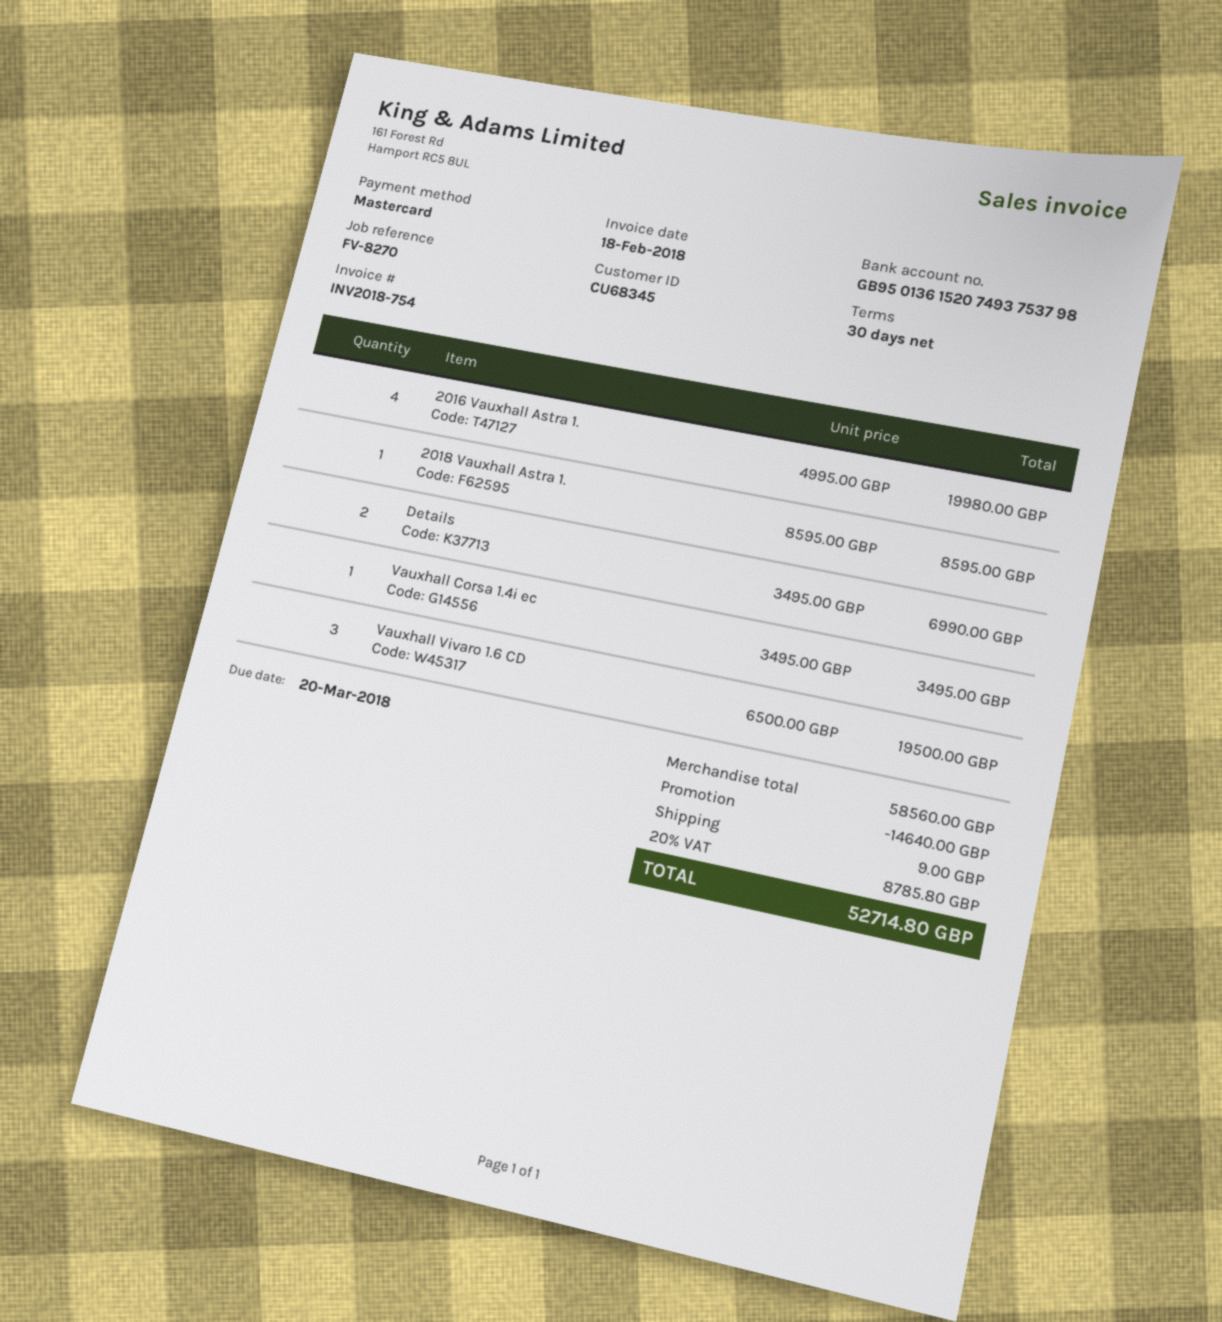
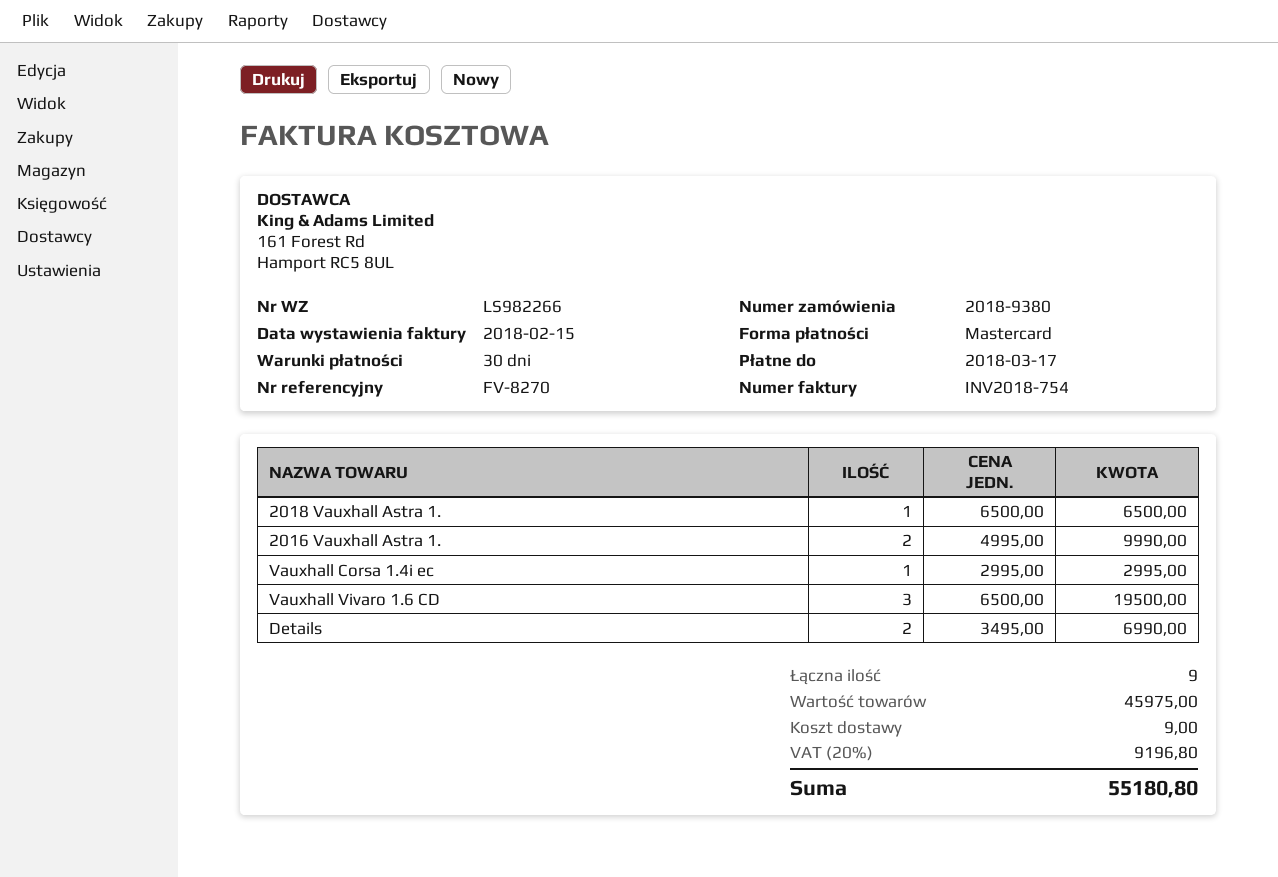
invoice date: 2018-02-18 -> 2018-02-15
due date: 2018-03-20 -> 2018-03-17
2016 Vauxhall Astra 1.: 4 x 4995.00 = 19980.00 -> 2 x 4995.00 = 9990.00
2018 Vauxhall Astra 1.: 1 x 8595.00 = 8595.00 -> 1 x 6500.00 = 6500.00
Vauxhall Corsa 1.4i ec: 1 x 3495.00 = 3495.00 -> 1 x 2995.00 = 2995.00
subtotal: 58560.00 -> 45975.00
discount: 14640.00 -> none
tax: 20% = 8785.80 -> 20% = 9196.80
total: 52714.80 -> 55180.80

